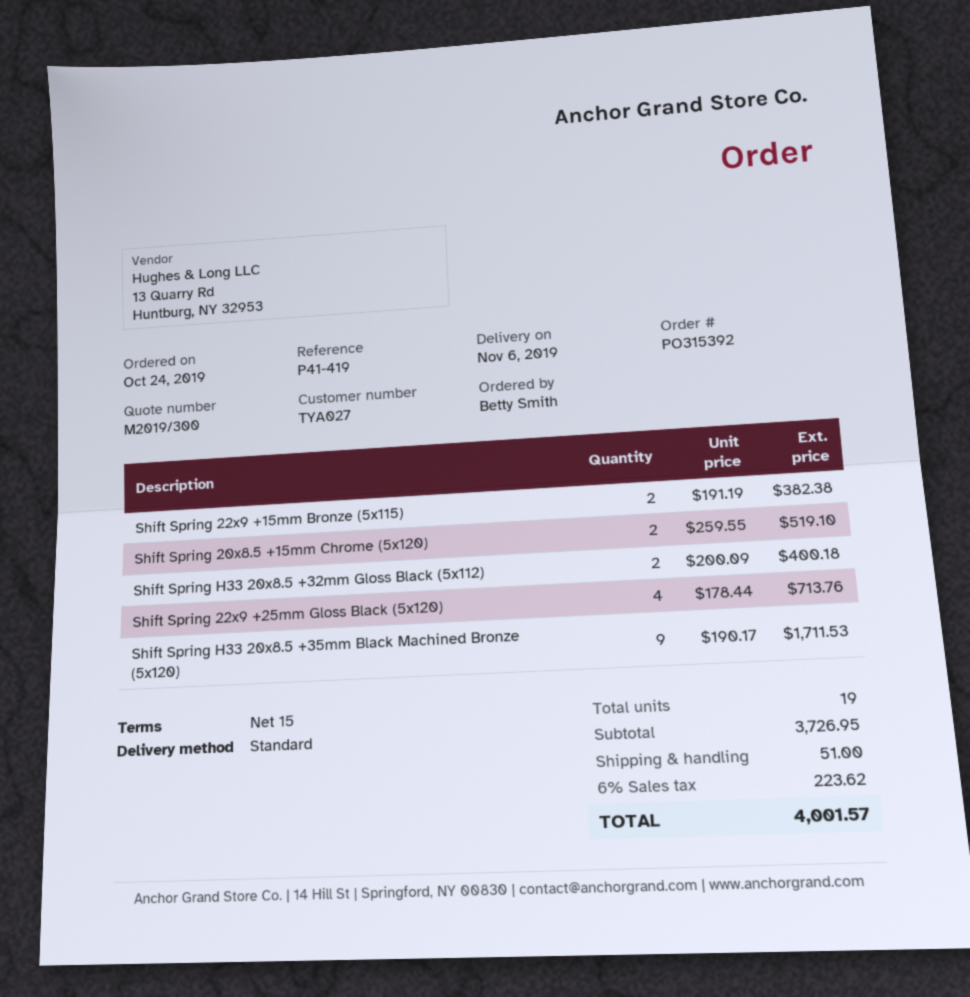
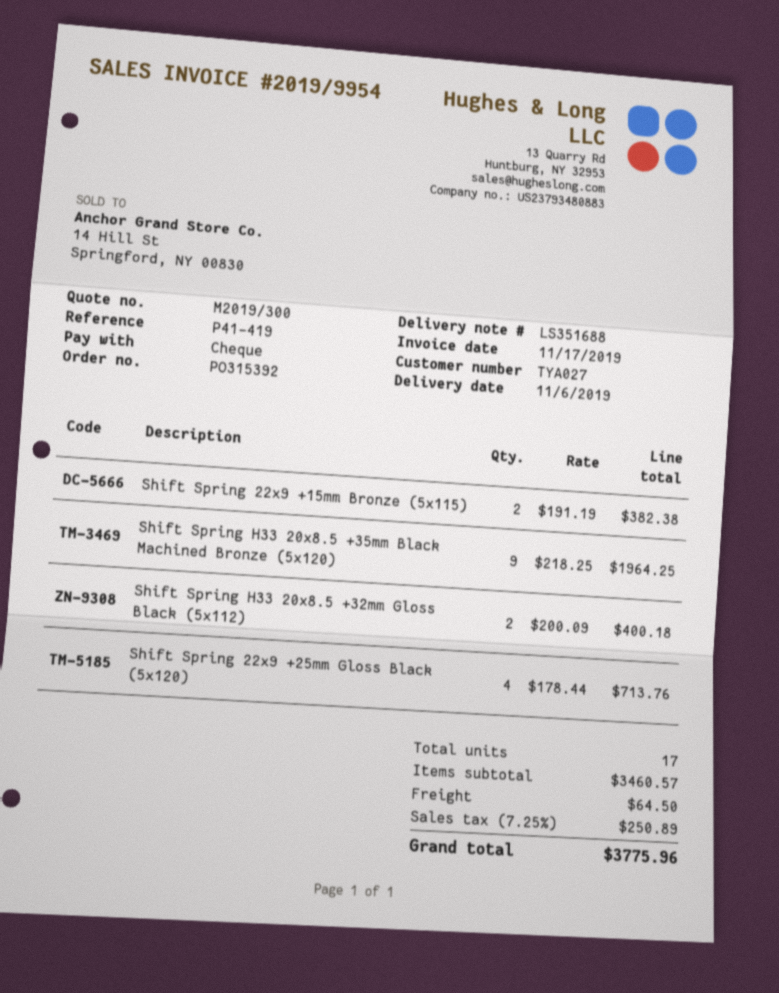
Shift Spring 20x8.5 +15mm Chrome (5x120): 2 x 259.55 = 519.10 -> none
Shift Spring H33 20x8.5 +35mm Black Machined Bronze (5x120): 9 x 190.17 = 1711.53 -> 9 x 218.25 = 1964.25
total quantity: 19 -> 17
subtotal: 3726.95 -> 3460.57
shipping: 51.00 -> 64.50
tax: 6% = 223.62 -> 7.25% = 250.89
total: 4001.57 -> 3775.96

